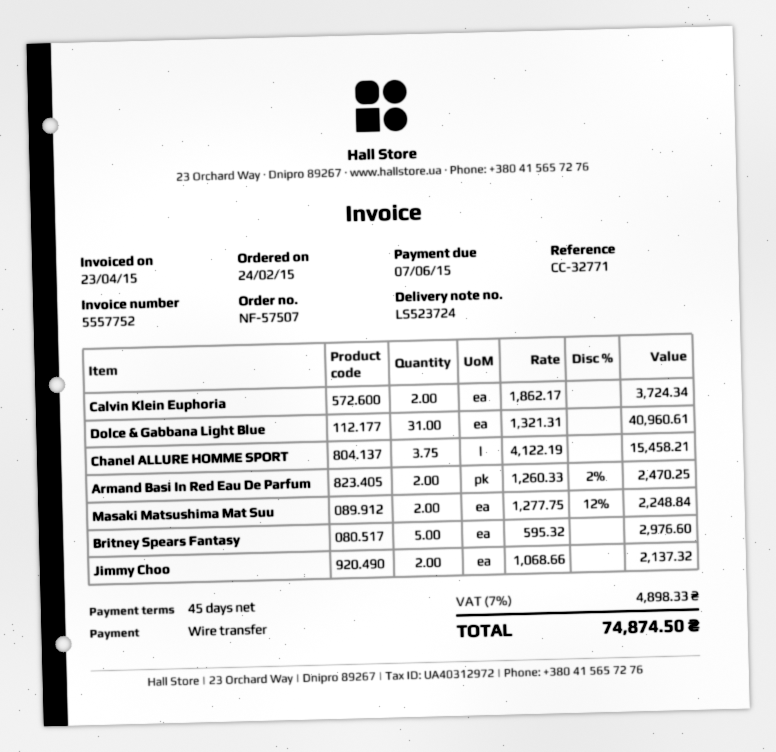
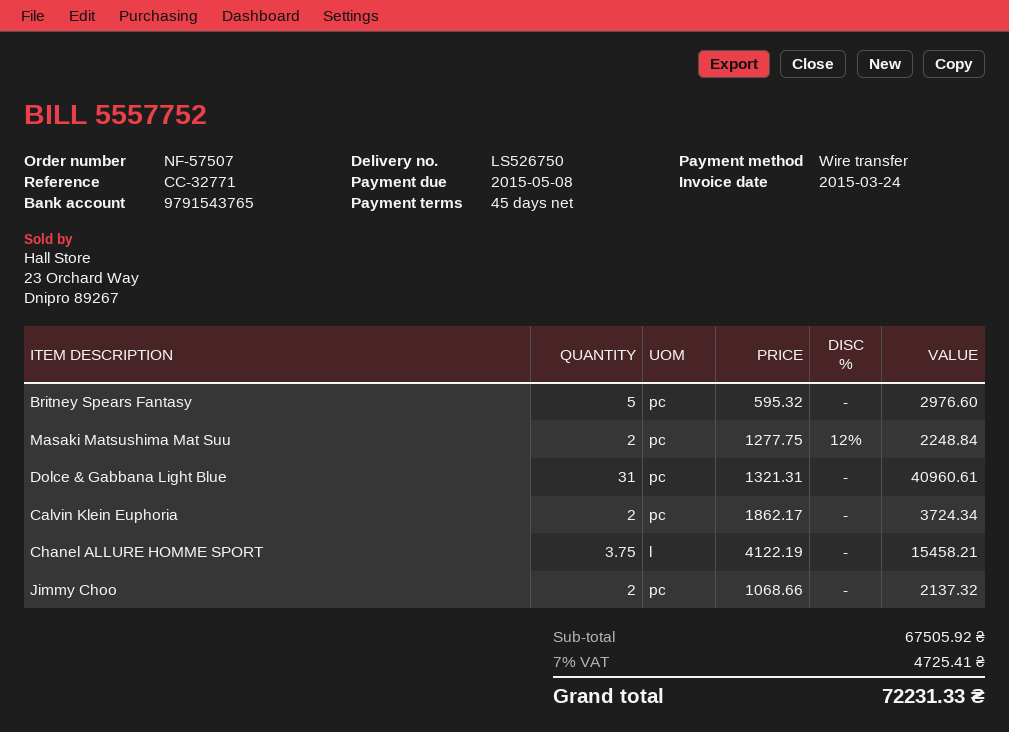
delivery note number: LS523724 -> LS526750
invoice date: 2015-04-23 -> 2015-03-24
due date: 2015-06-07 -> 2015-05-08
Armand Basi In Red Eau De Parfum: 2 x 1260.33 - 2% = 2470.25 -> none
tax: 7% = 4898.33 -> 7% = 4725.41
total: 74874.50 -> 72231.33

